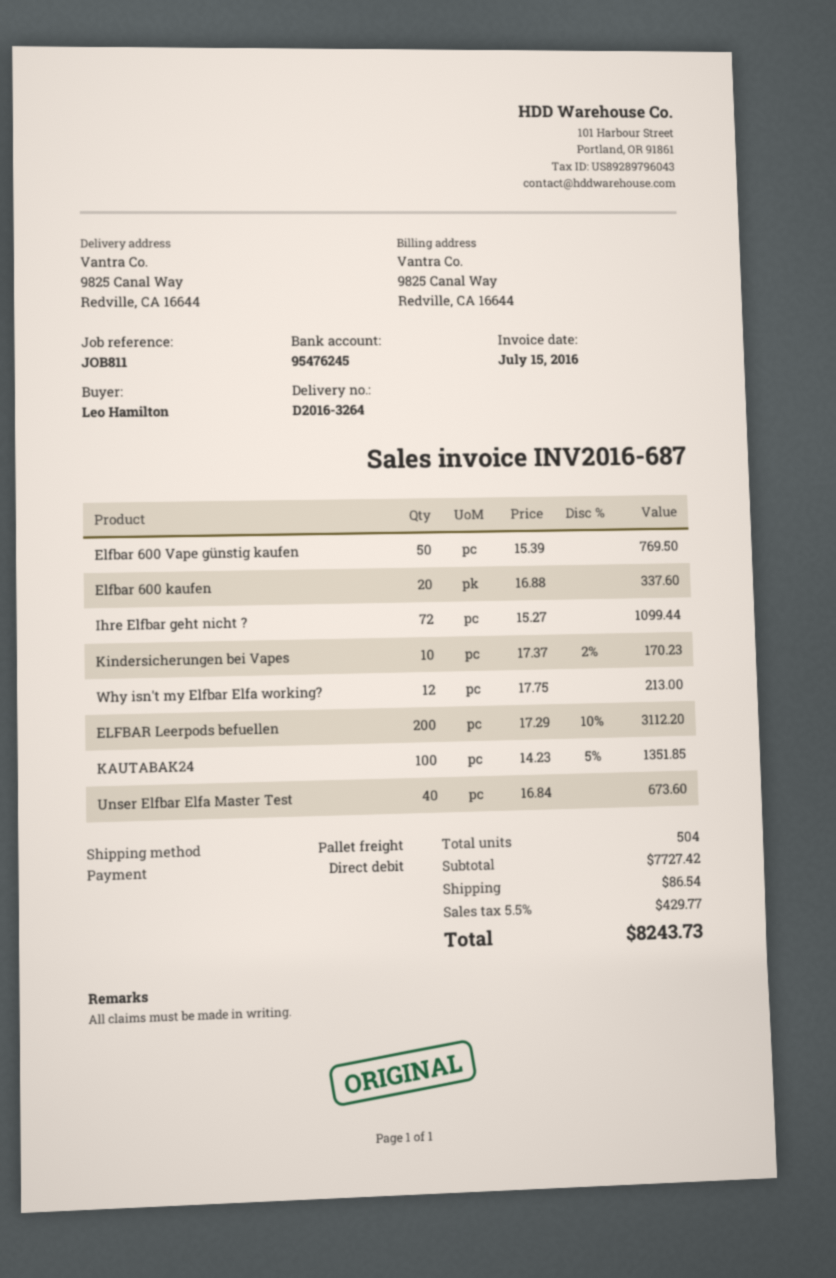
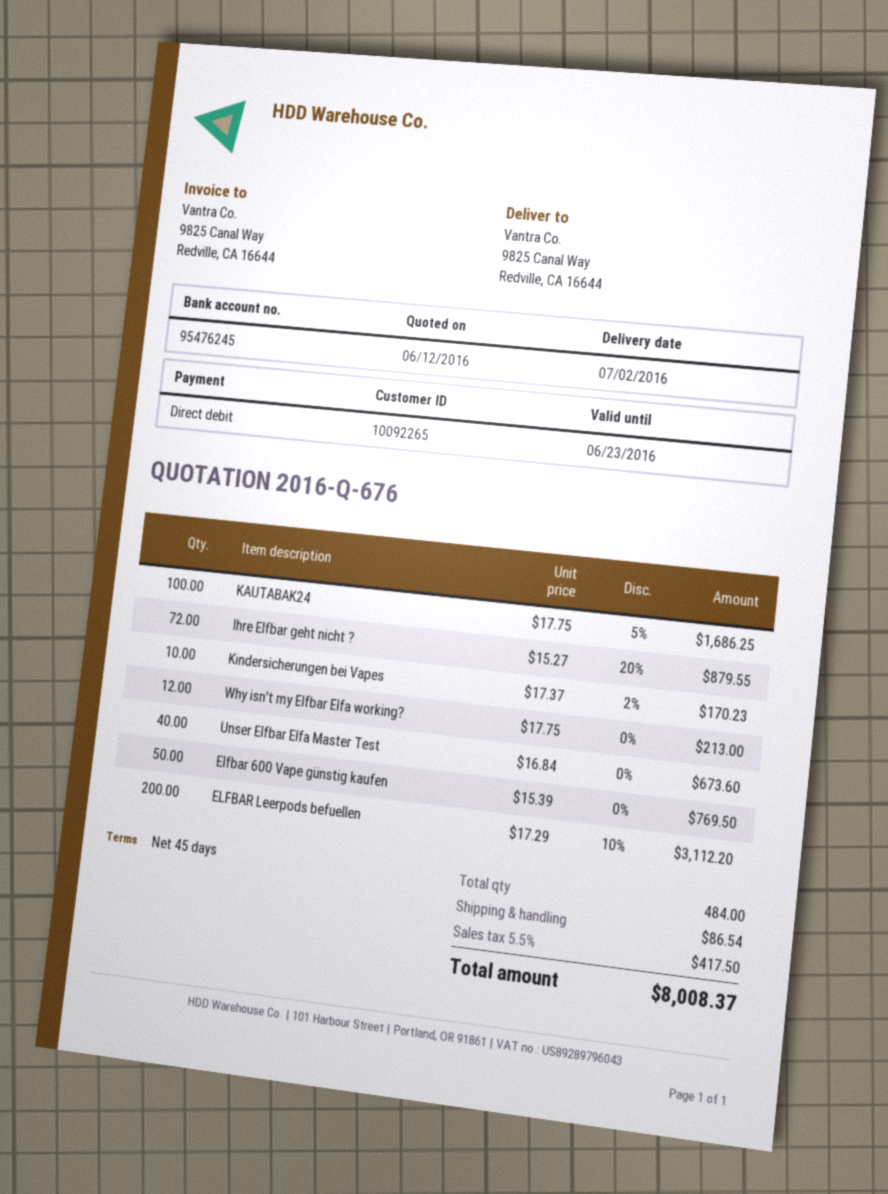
Elfbar 600 kaufen: 20 x 16.88 = 337.60 -> none
Ihre Elfbar geht nicht ?: 72 x 15.27 = 1099.44 -> 72 x 15.27 - 20% = 879.55
KAUTABAK24: 100 x 14.23 - 5% = 1351.85 -> 100 x 17.75 - 5% = 1686.25
total quantity: 504 -> 484
tax: 5.5% = 429.77 -> 5.5% = 417.50
total: 8243.73 -> 8008.37

